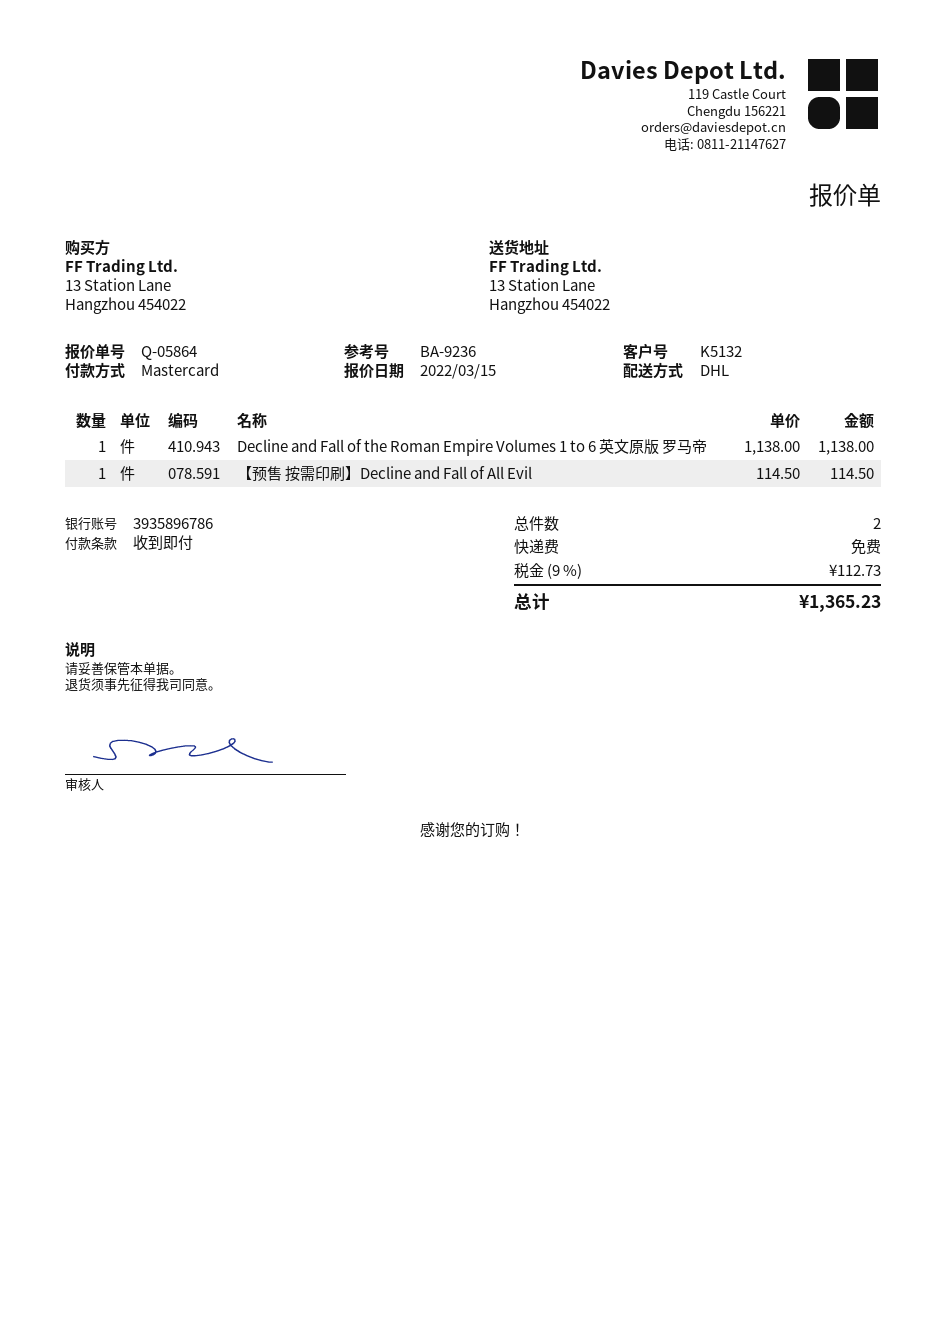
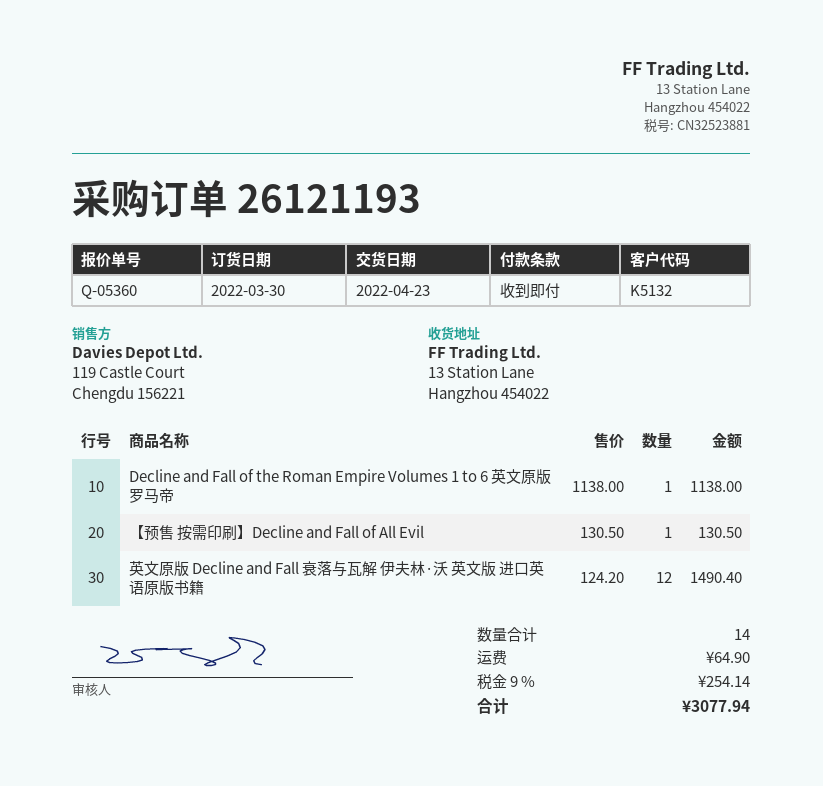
quote number: Q-05864 -> Q-05360
【预售 按需印刷】Decline and Fall of All Evil: 1 x 114.50 = 114.50 -> 1 x 130.50 = 130.50
英文原版 Decline and Fall 衰落与瓦解 伊夫林·沃 英文版 进口英语原版书籍: none -> 12 x 124.20 = 1490.40
total quantity: 2 -> 14
shipping: 0.00 -> 64.90
tax: 9% = 112.73 -> 9% = 254.14
total: 1365.23 -> 3077.94

